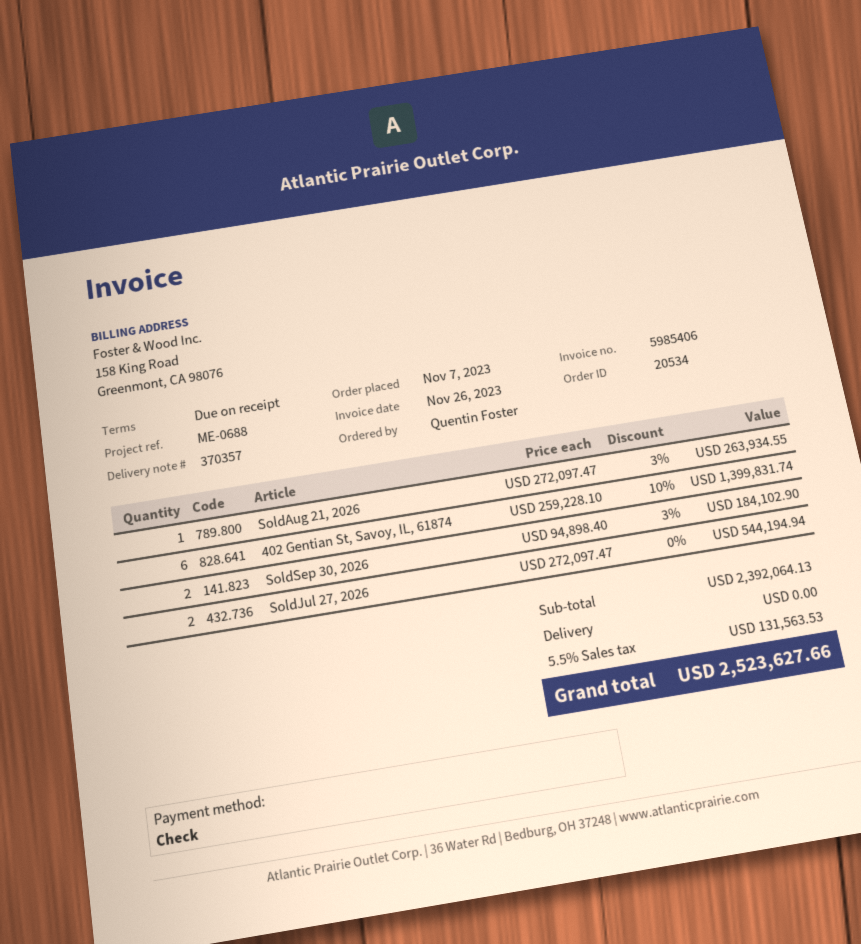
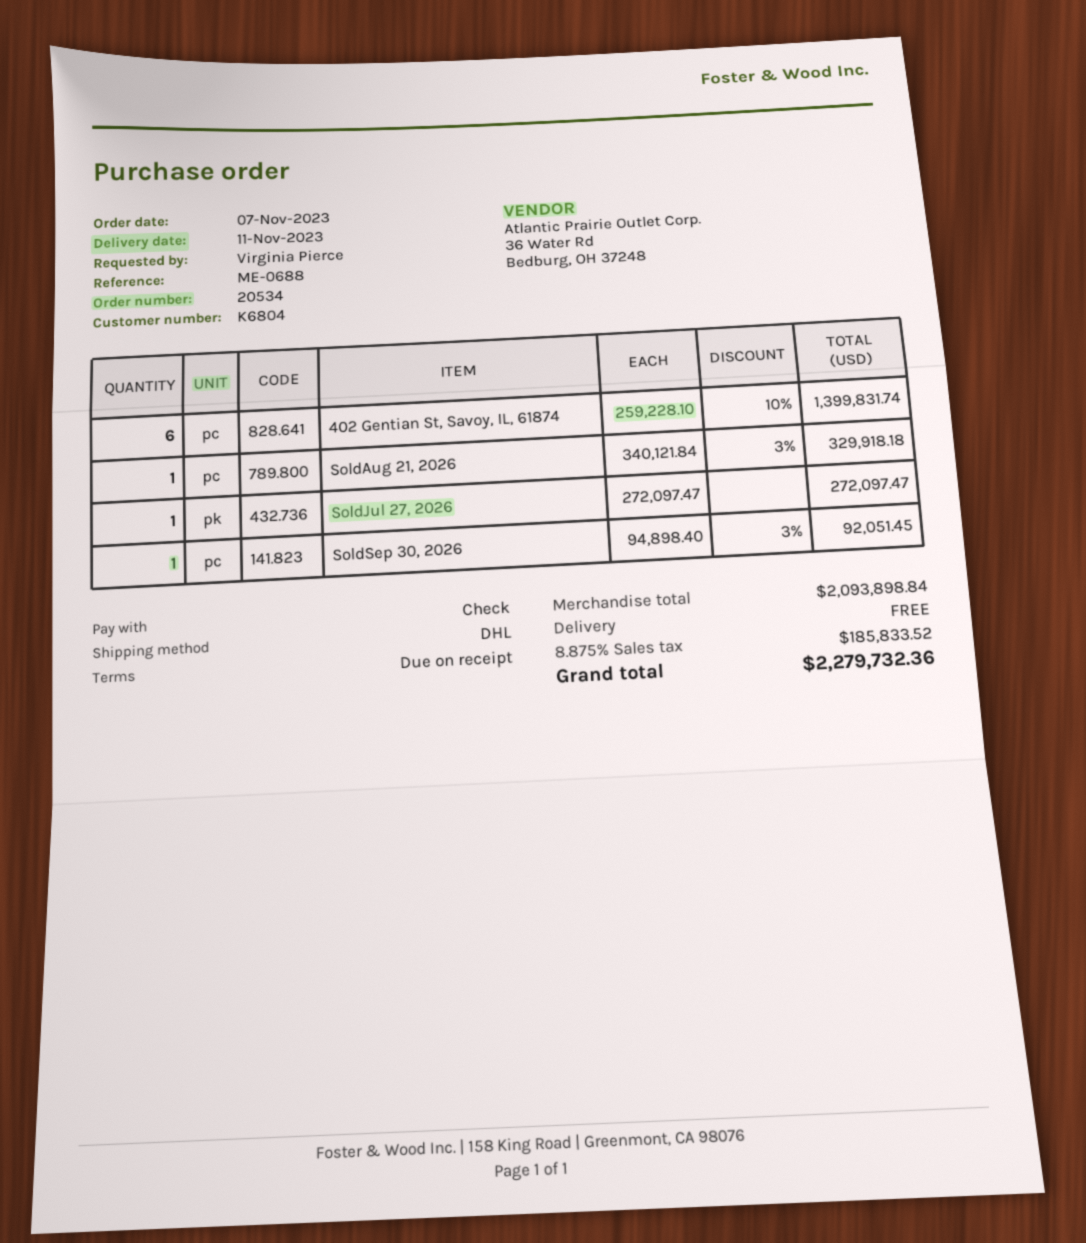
ordered by: Quentin Foster -> Virginia Pierce
SoldAug 21, 2026: 1 x 272097.47 - 3% = 263934.55 -> 1 x 340121.84 - 3% = 329918.18
SoldSep 30, 2026: 2 x 94898.40 - 3% = 184102.90 -> 1 x 94898.40 - 3% = 92051.45
SoldJul 27, 2026: 2 x 272097.47 = 544194.94 -> 1 x 272097.47 = 272097.47
subtotal: 2392064.13 -> 2093898.84
tax: 5.5% = 131563.53 -> 8.875% = 185833.52
total: 2523627.66 -> 2279732.36

